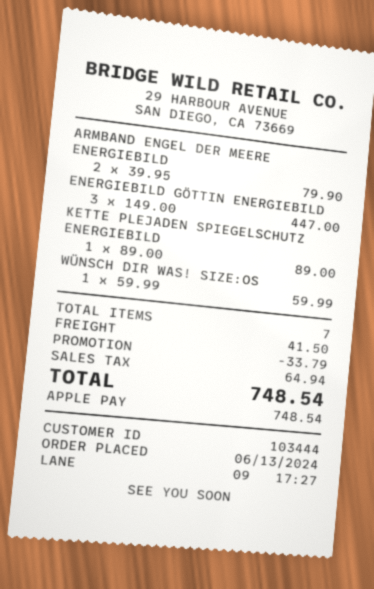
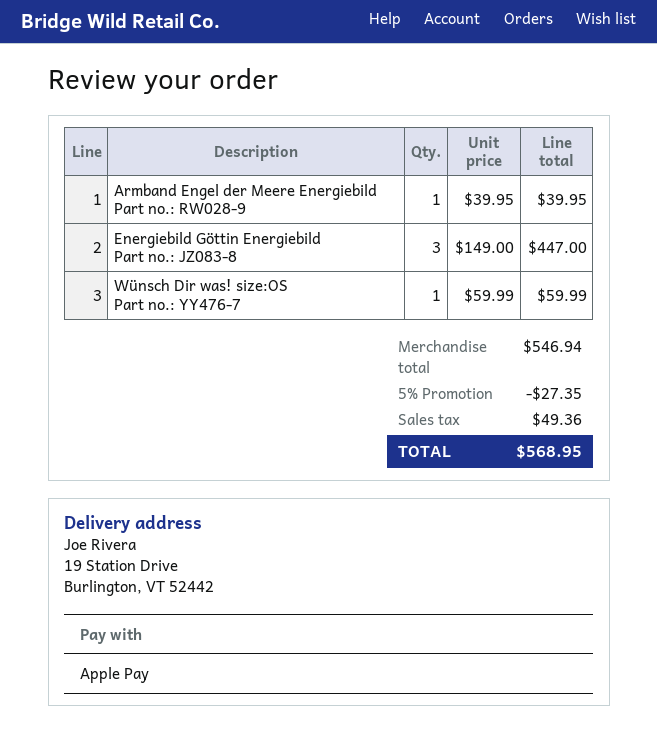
ARMBAND ENGEL DER MEERE ENERGIEBILD: 2 x 39.95 = 79.90 -> 1 x 39.95 = 39.95
KETTE PLEJADEN SPIEGELSCHUTZ ENERGIEBILD: 1 x 89.00 = 89.00 -> none
discount: 33.79 -> 27.35
shipping: 41.50 -> none
tax: 64.94 -> 49.36
total: 748.54 -> 568.95

